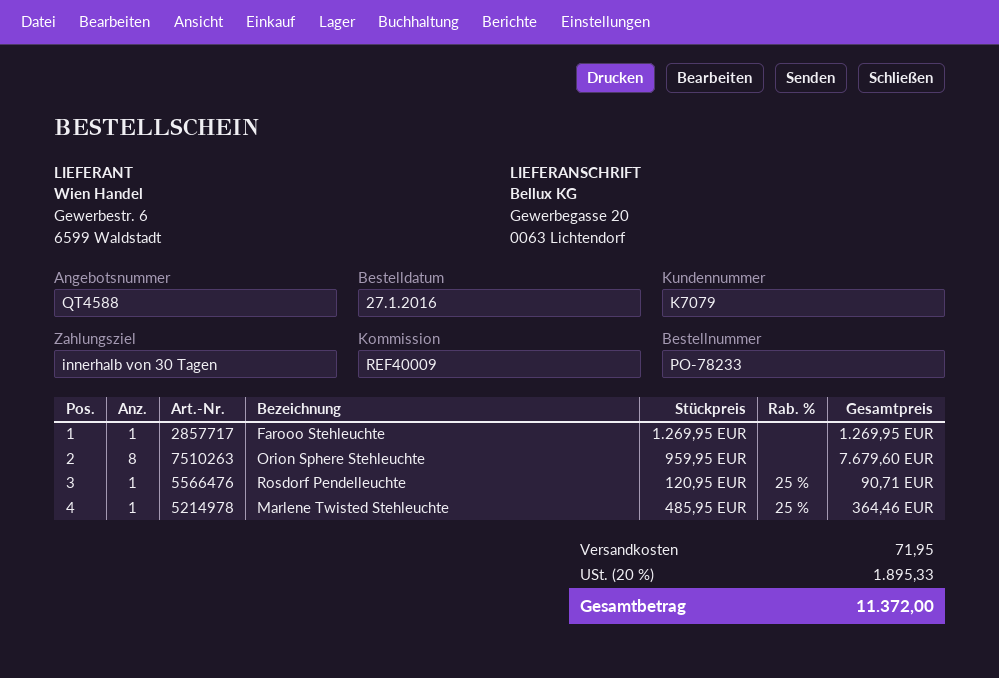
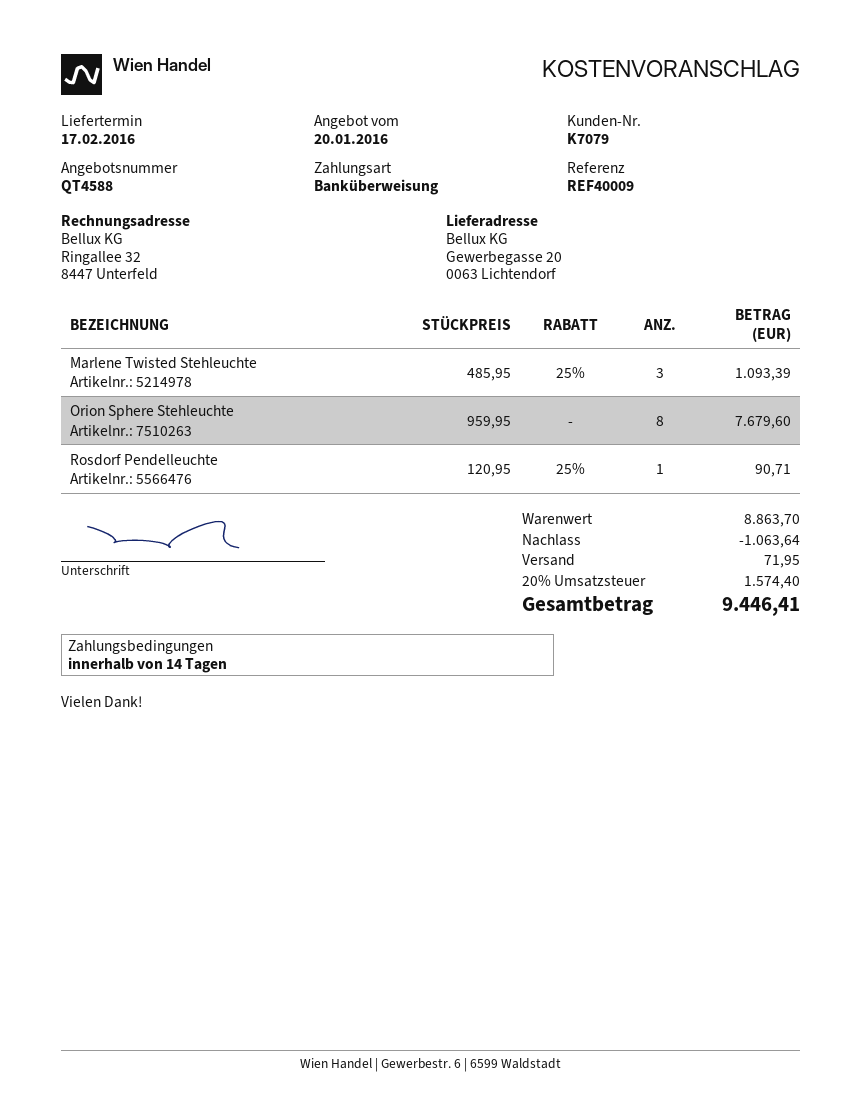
payment terms: 30 days -> 14 days
Farooo Stehleuchte: 1 x 1269.95 = 1269.95 -> none
Marlene Twisted Stehleuchte: 1 x 485.95 - 25% = 364.46 -> 3 x 485.95 - 25% = 1093.39
discount: none -> 1063.64
tax: 20% = 1895.33 -> 20% = 1574.40
total: 11372.00 -> 9446.41

